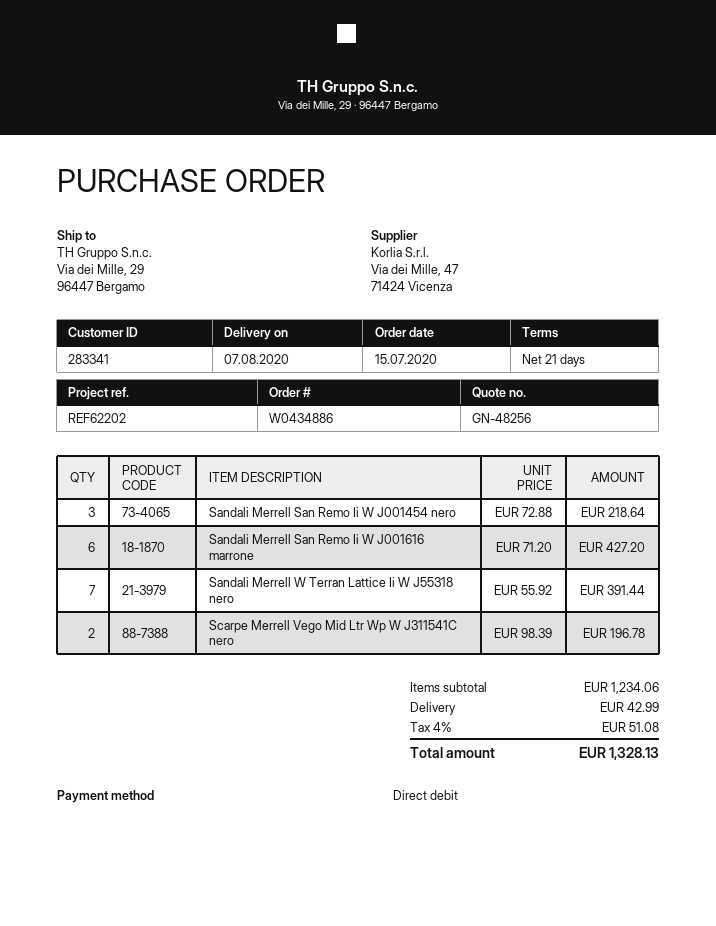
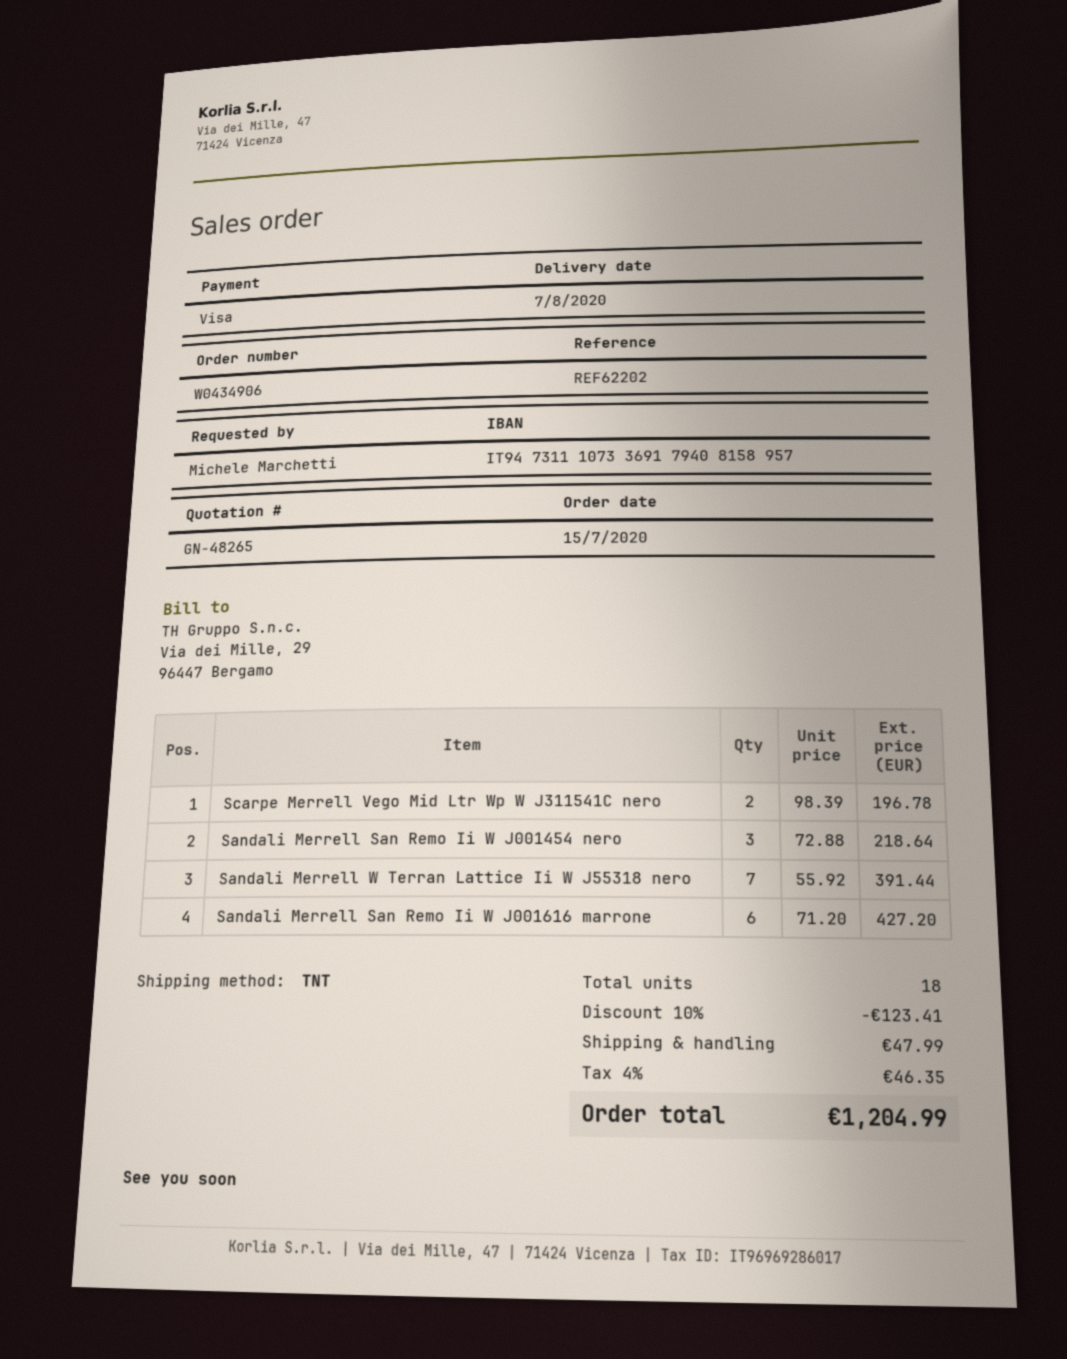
quote number: GN-48256 -> GN-48265
order number: W0434886 -> W0434906
payment method: direct debit -> Visa
discount: none -> 10% = 123.41
shipping: 42.99 -> 47.99
tax: 4% = 51.08 -> 4% = 46.35
total: 1328.13 -> 1204.99

